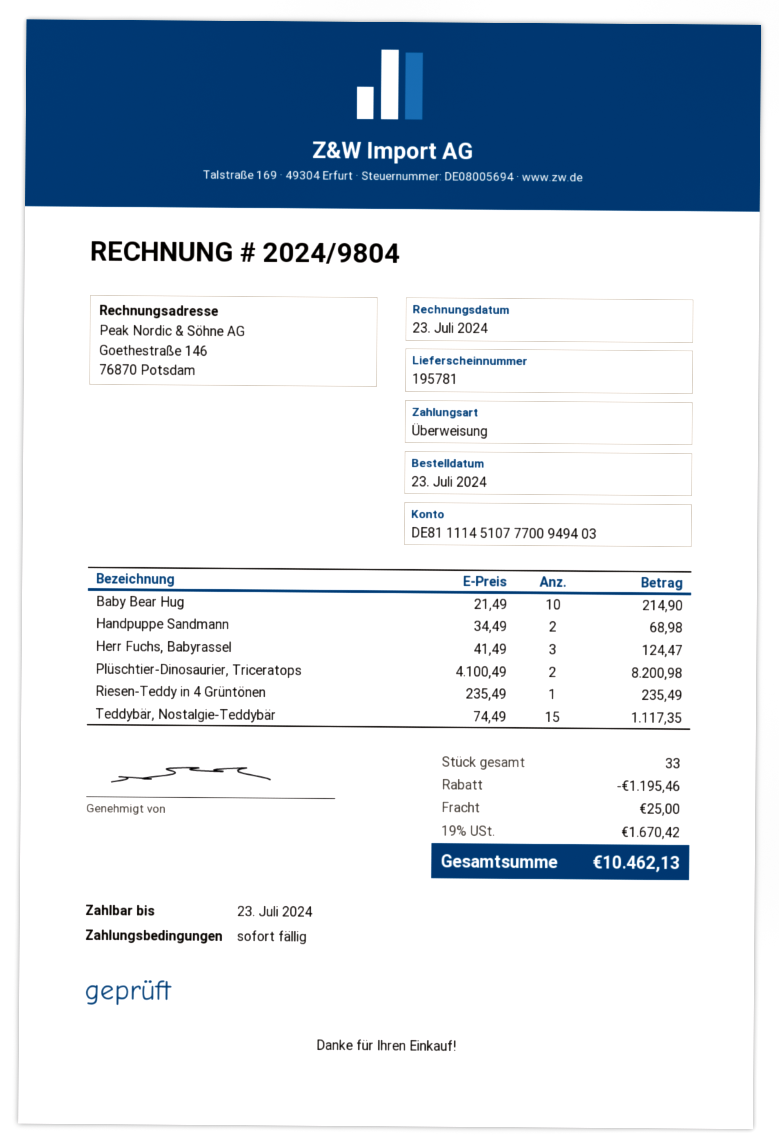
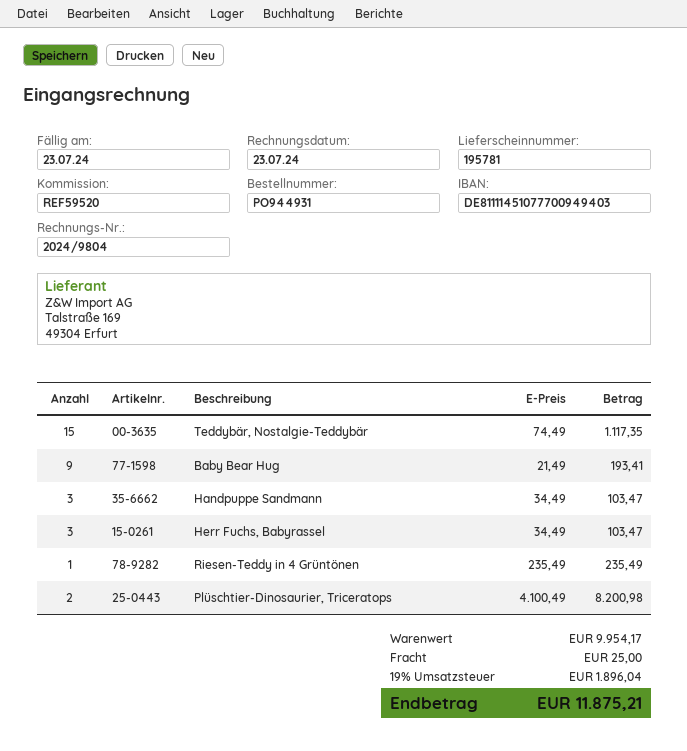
Baby Bear Hug: 10 x 21.49 = 214.90 -> 9 x 21.49 = 193.41
Handpuppe Sandmann: 2 x 34.49 = 68.98 -> 3 x 34.49 = 103.47
Herr Fuchs, Babyrassel: 3 x 41.49 = 124.47 -> 3 x 34.49 = 103.47
discount: 1195.46 -> none
tax: 19% = 1670.42 -> 19% = 1896.04
total: 10462.13 -> 11875.21

